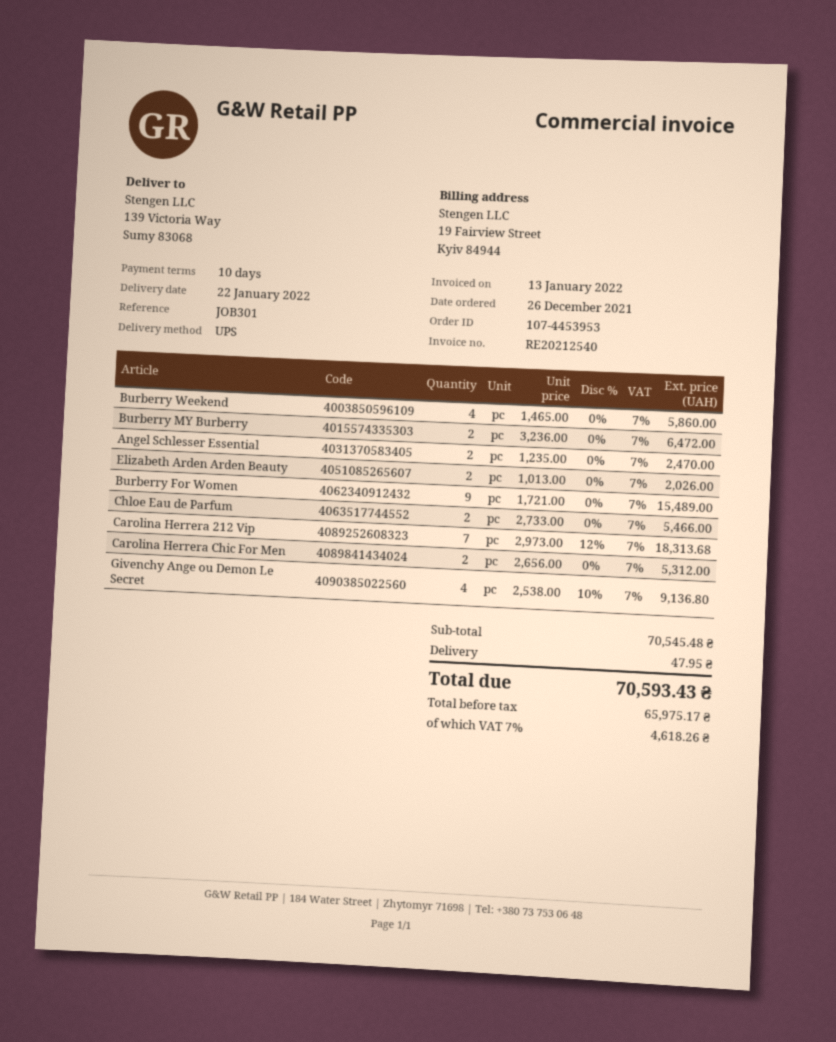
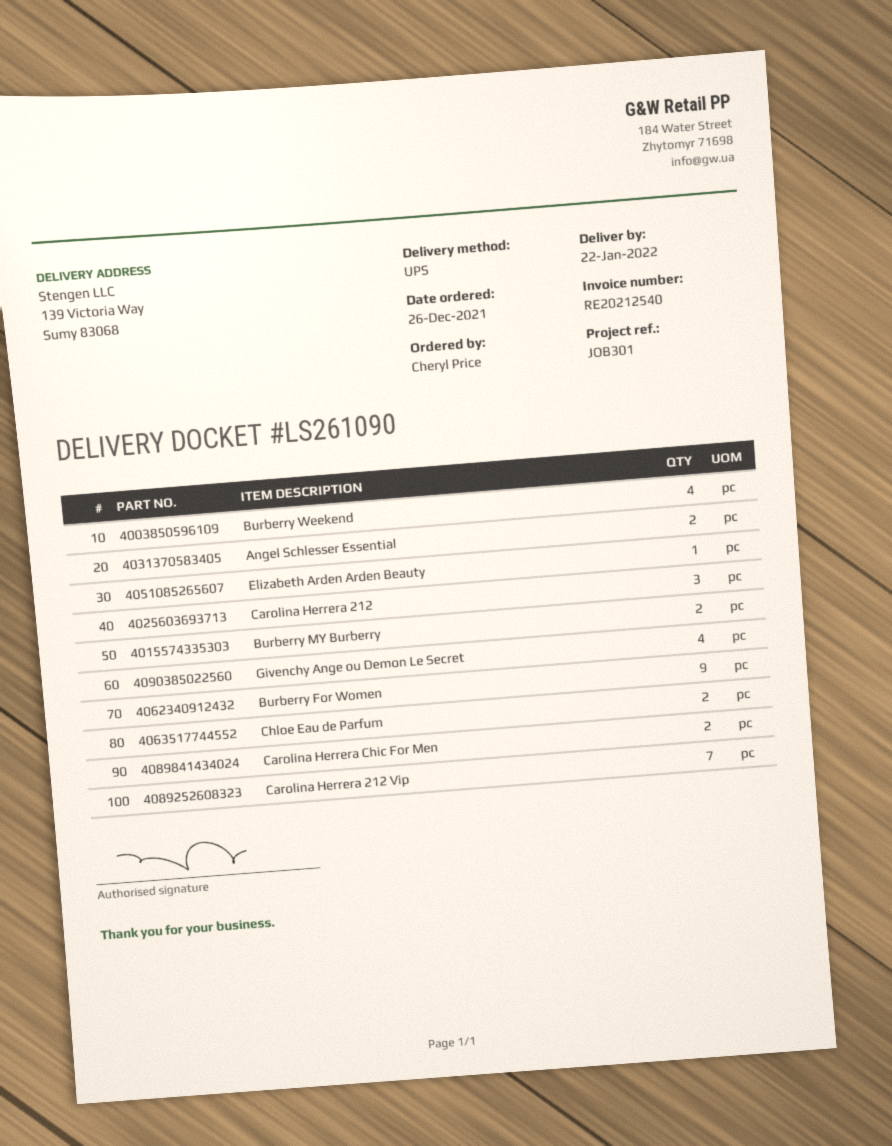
Elizabeth Arden Arden Beauty: 2 -> 1
Carolina Herrera 212: none -> 3

